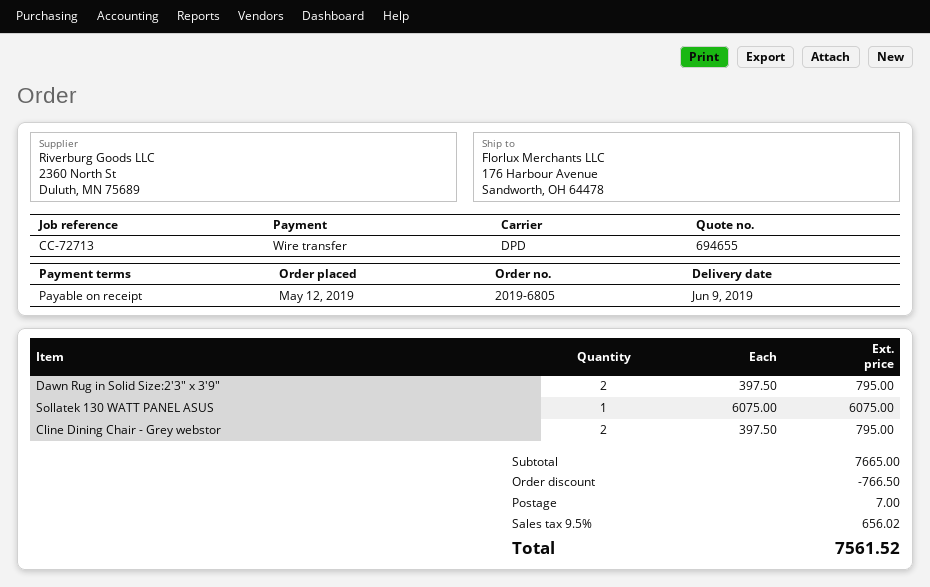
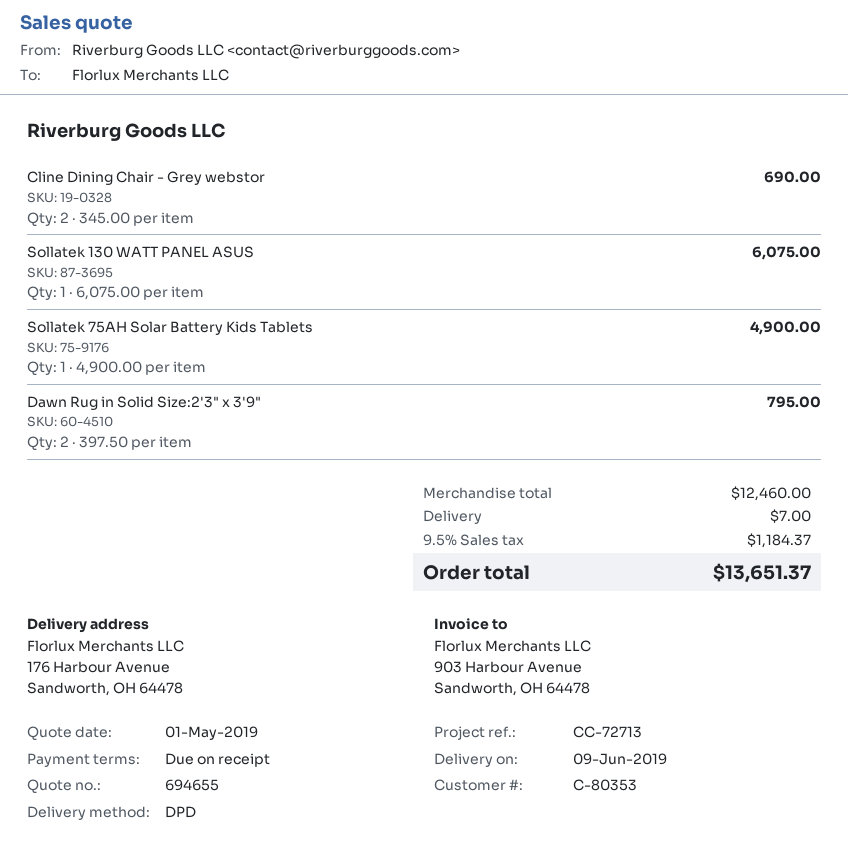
Cline Dining Chair - Grey webstor: 2 x 397.50 = 795.00 -> 2 x 345.00 = 690.00
Sollatek 75AH Solar Battery Kids Tablets: none -> 1 x 4900.00 = 4900.00
subtotal: 7665.00 -> 12460.00
discount: 766.50 -> none
tax: 9.5% = 656.02 -> 9.5% = 1184.37
total: 7561.52 -> 13651.37

